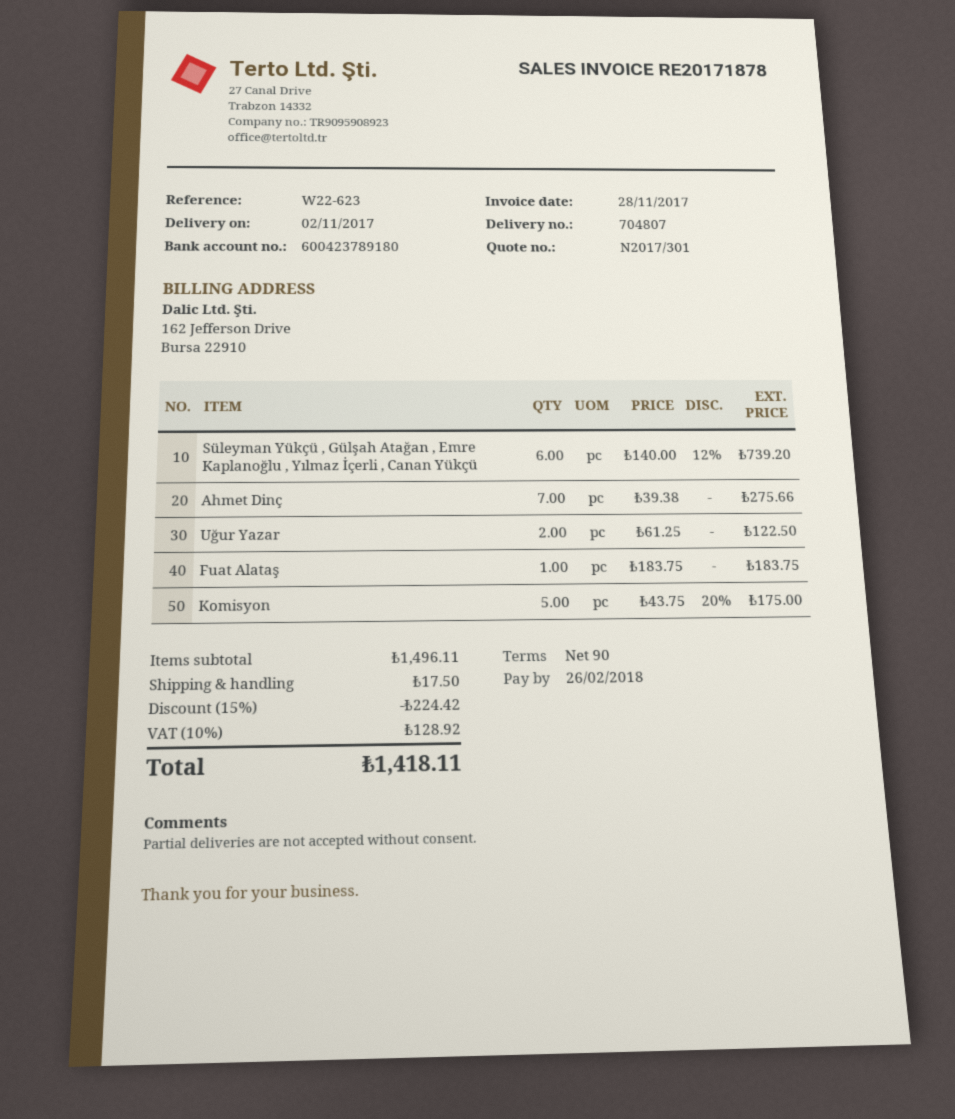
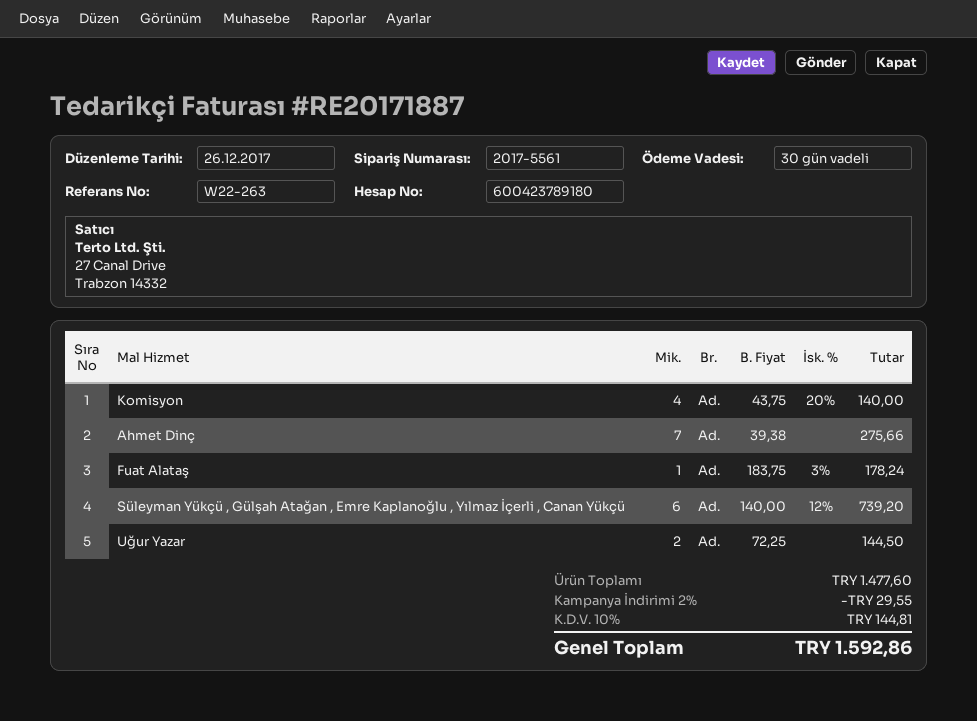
invoice number: RE20171878 -> RE20171887
invoice date: 2017-11-28 -> 2017-12-26
payment terms: 90 days -> 30 days
reference: W22-623 -> W22-263
Uğur Yazar: 2 x 61.25 = 122.50 -> 2 x 72.25 = 144.50
Fuat Alataş: 1 x 183.75 = 183.75 -> 1 x 183.75 - 3% = 178.24
Komisyon: 5 x 43.75 - 20% = 175.00 -> 4 x 43.75 - 20% = 140.00
subtotal: 1496.11 -> 1477.60
discount: 15% = 224.42 -> 2% = 29.55
shipping: 17.50 -> none
tax: 10% = 128.92 -> 10% = 144.81
total: 1418.11 -> 1592.86

